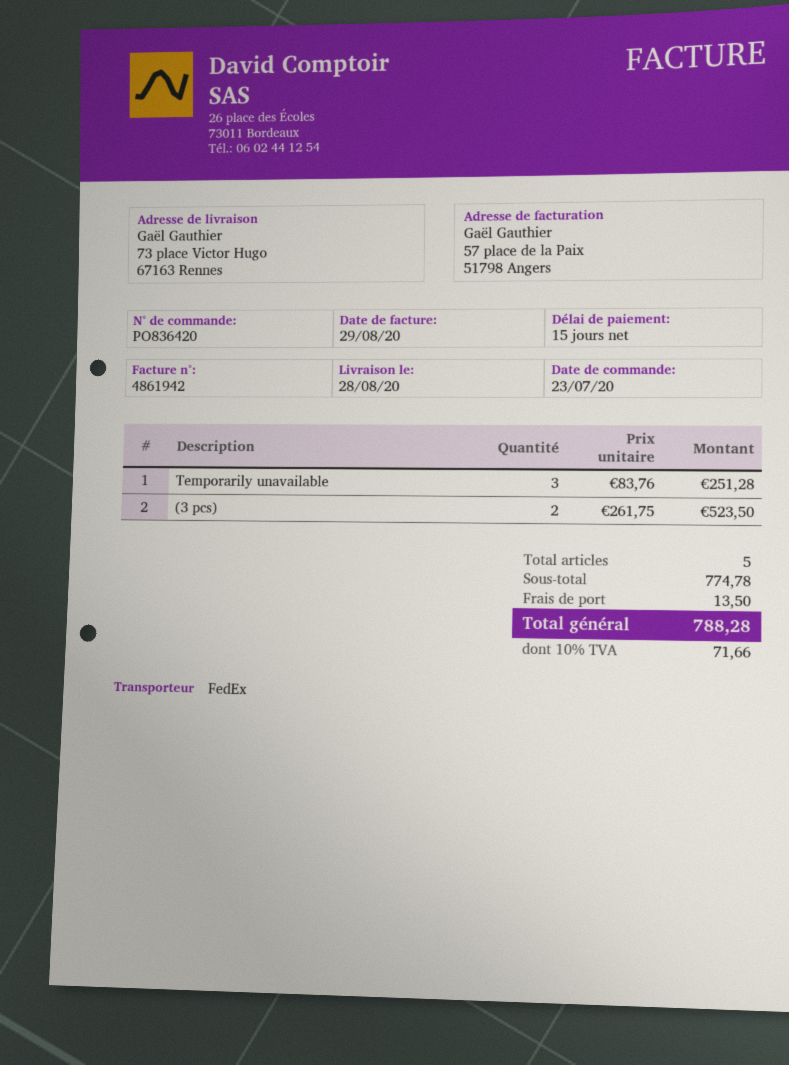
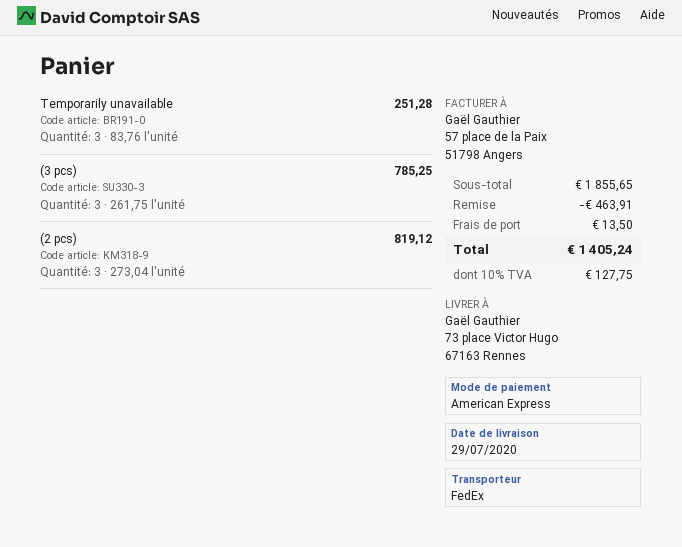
delivery date: 2020-08-28 -> 2020-07-29
(3 pcs): 2 x 261.75 = 523.50 -> 3 x 261.75 = 785.25
(2 pcs): none -> 3 x 273.04 = 819.12
subtotal: 774.78 -> 1855.65
discount: none -> 463.91
tax: 10% = 71.66 -> 10% = 127.75
total: 788.28 -> 1405.24

